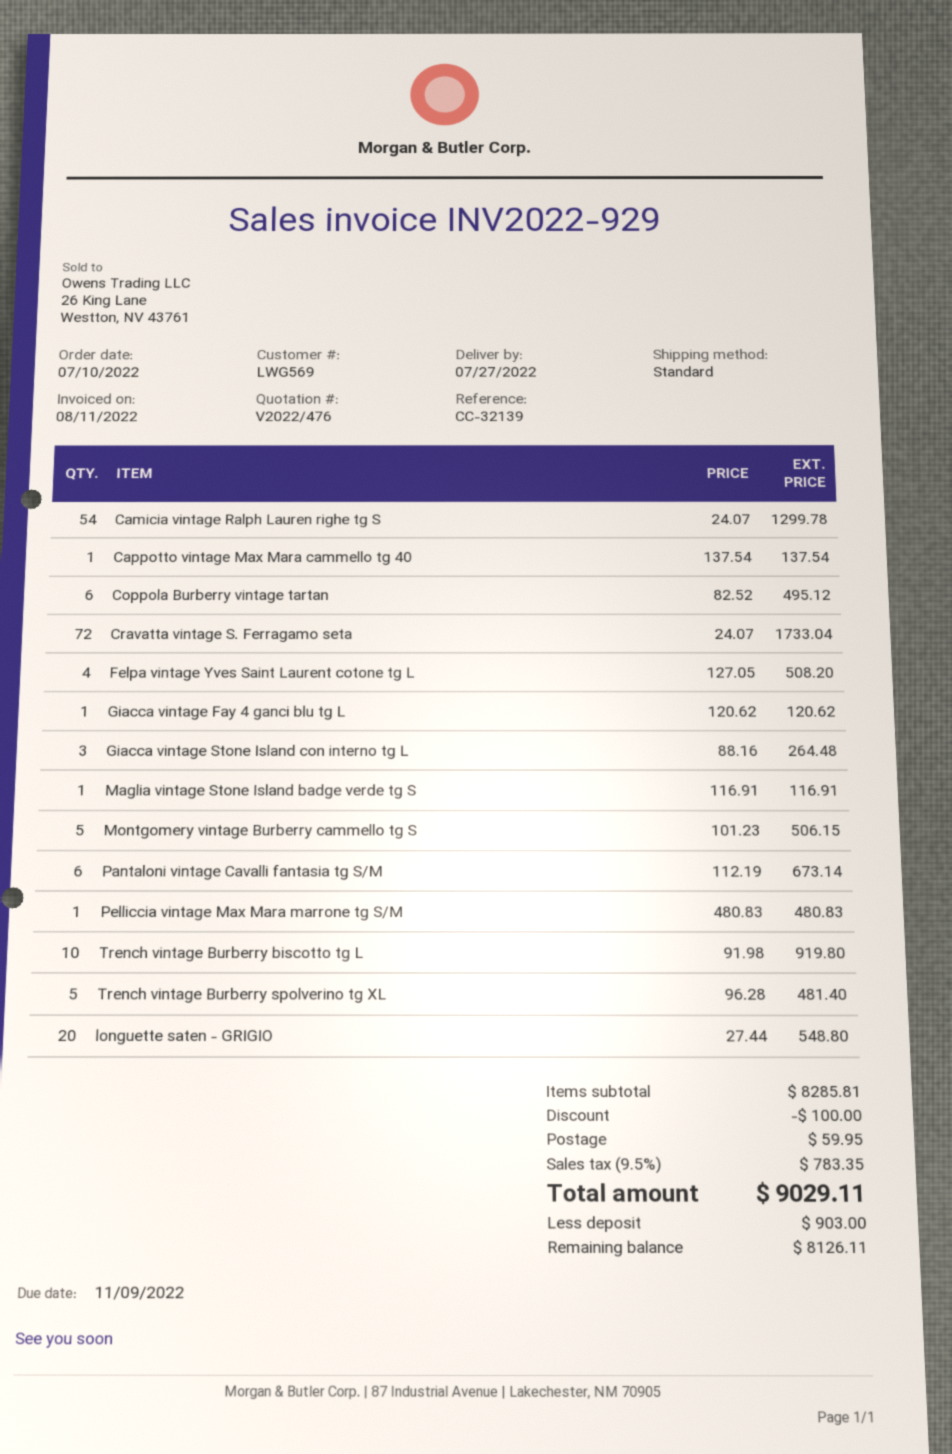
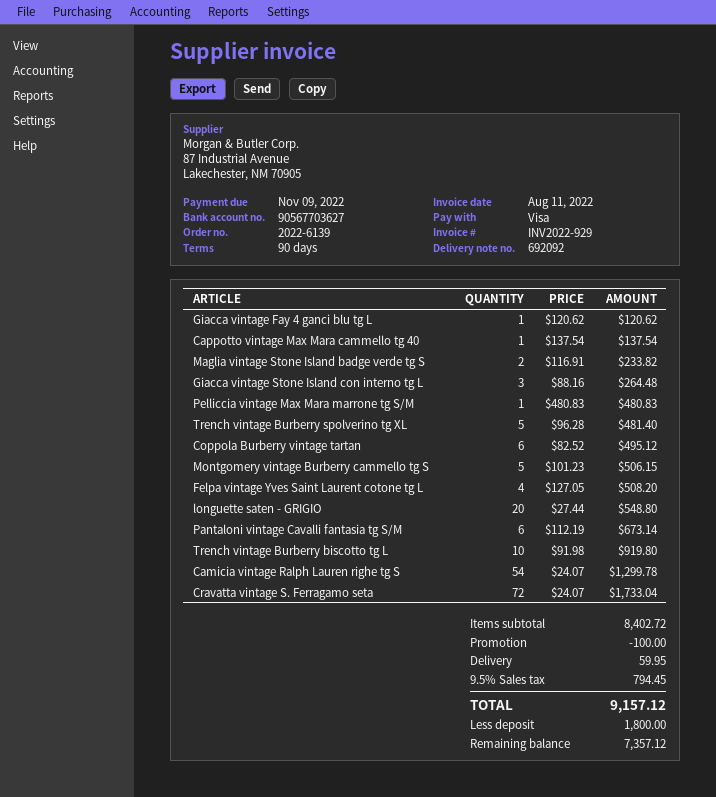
Maglia vintage Stone Island badge verde tg S: 1 x 116.91 = 116.91 -> 2 x 116.91 = 233.82
subtotal: 8285.81 -> 8402.72
tax: 9.5% = 783.35 -> 9.5% = 794.45
total: 9029.11 -> 9157.12
deposit: 903.00 -> 1800.00
balance: 8126.11 -> 7357.12

